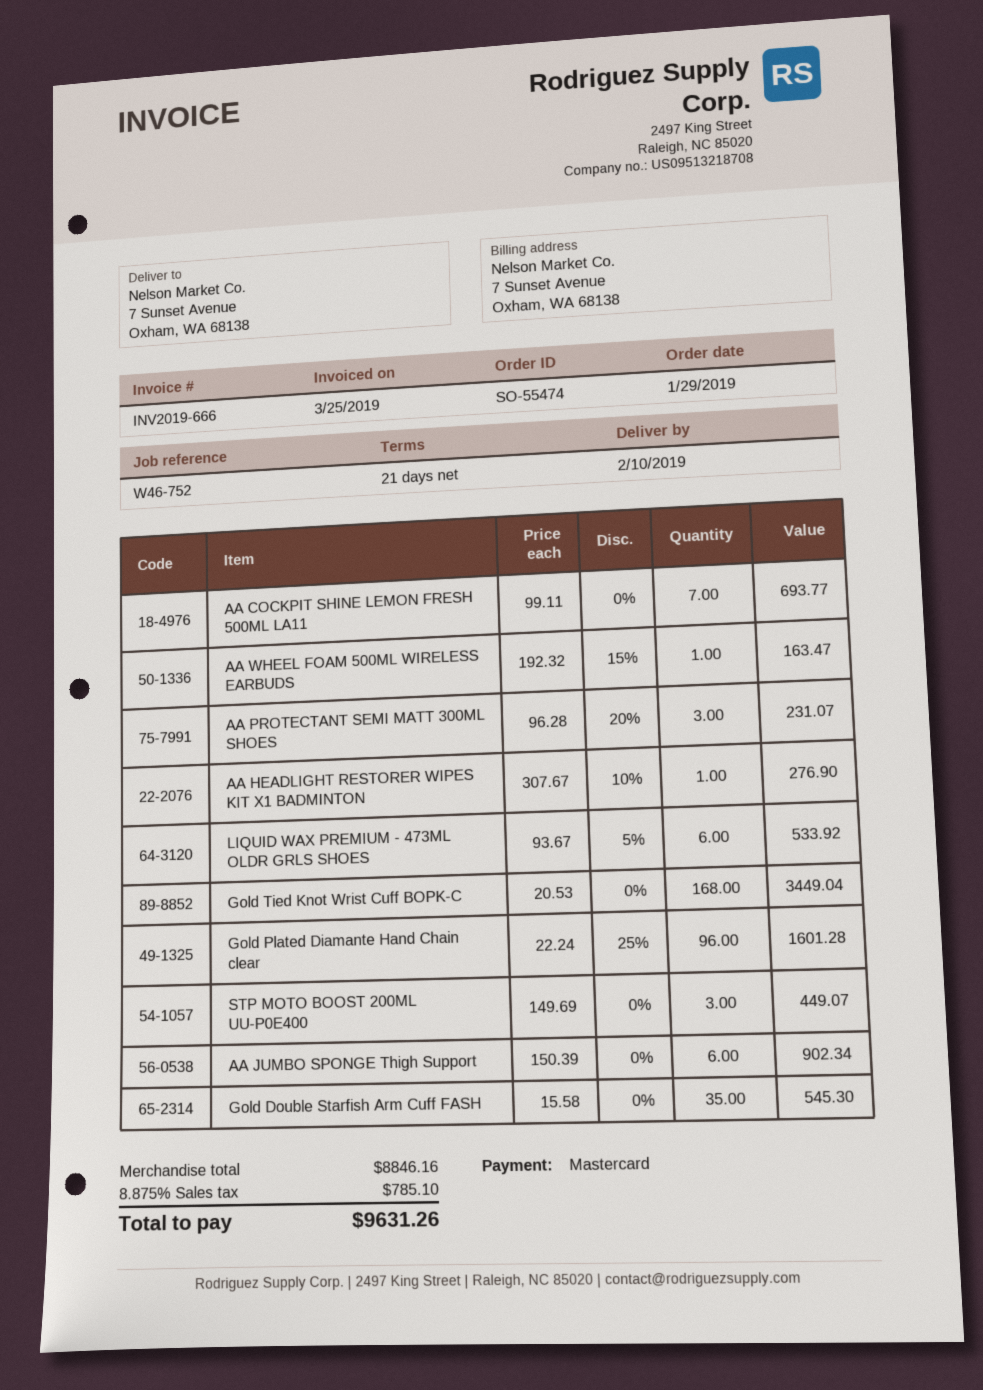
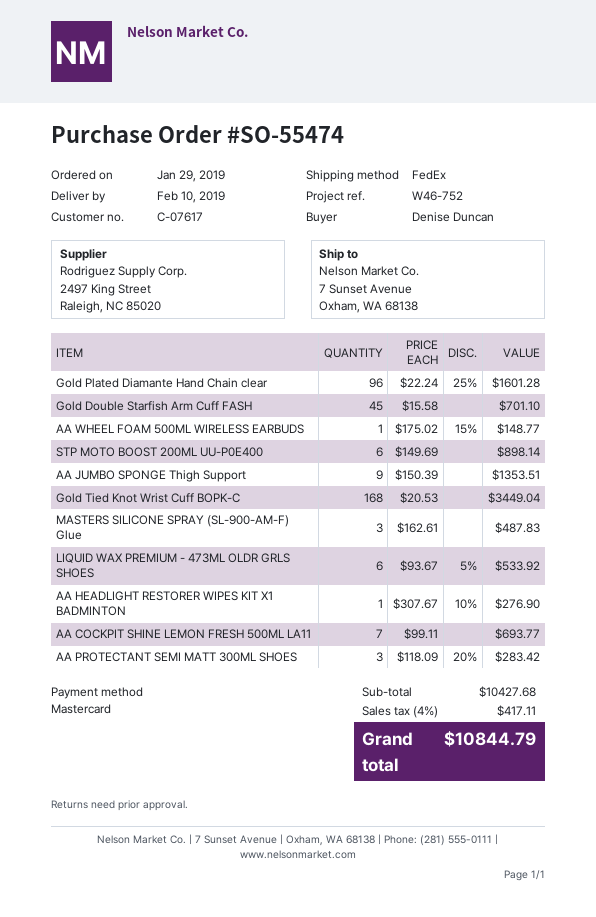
AA WHEEL FOAM 500ML WIRELESS EARBUDS: 1 x 192.32 - 15% = 163.47 -> 1 x 175.02 - 15% = 148.77
AA PROTECTANT SEMI MATT 300ML SHOES: 3 x 96.28 - 20% = 231.07 -> 3 x 118.09 - 20% = 283.42
STP MOTO BOOST 200ML UU-P0E400: 3 x 149.69 = 449.07 -> 6 x 149.69 = 898.14
AA JUMBO SPONGE Thigh Support: 6 x 150.39 = 902.34 -> 9 x 150.39 = 1353.51
Gold Double Starfish Arm Cuff FASH: 35 x 15.58 = 545.30 -> 45 x 15.58 = 701.10
MASTERS SILICONE SPRAY (SL-900-AM-F) Glue: none -> 3 x 162.61 = 487.83
subtotal: 8846.16 -> 10427.68
tax: 8.875% = 785.10 -> 4% = 417.11
total: 9631.26 -> 10844.79

